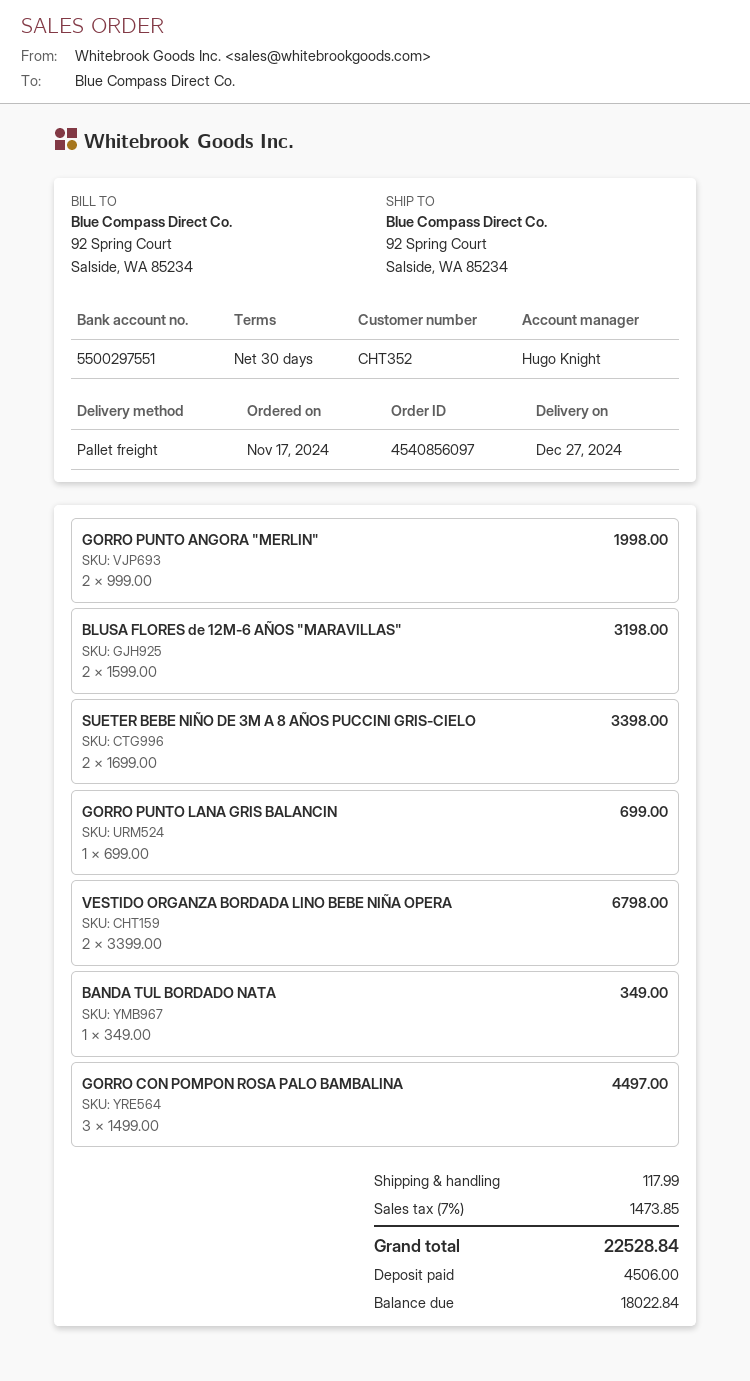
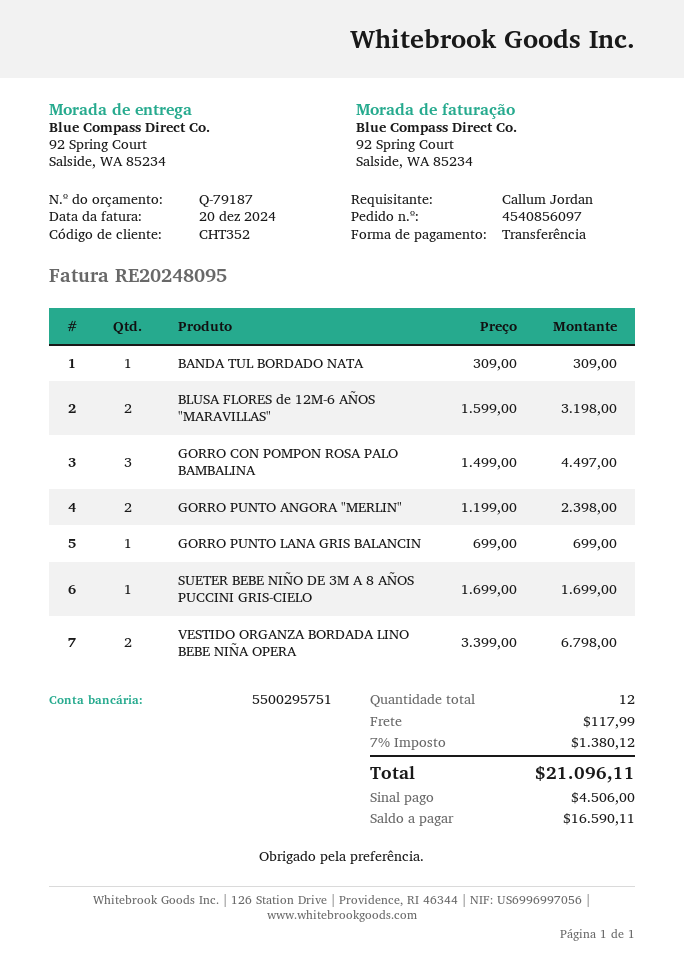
bank account: 5500297551 -> 5500295751
GORRO PUNTO ANGORA "MERLIN": 2 x 999.00 = 1998.00 -> 2 x 1199.00 = 2398.00
SUETER BEBE NIÑO DE 3M A 8 AÑOS PUCCINI GRIS-CIELO: 2 x 1699.00 = 3398.00 -> 1 x 1699.00 = 1699.00
BANDA TUL BORDADO NATA: 1 x 349.00 = 349.00 -> 1 x 309.00 = 309.00
tax: 7% = 1473.85 -> 7% = 1380.12
total: 22528.84 -> 21096.11
balance: 18022.84 -> 16590.11

